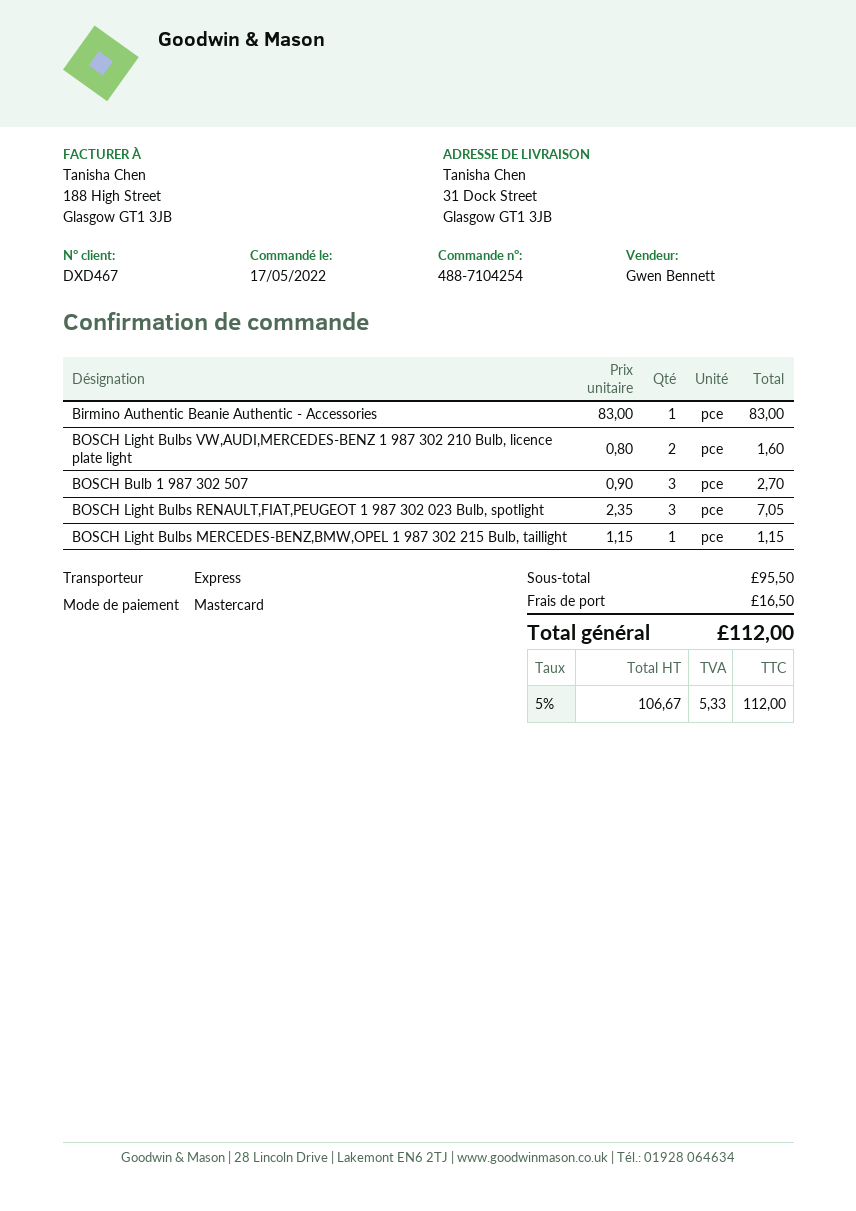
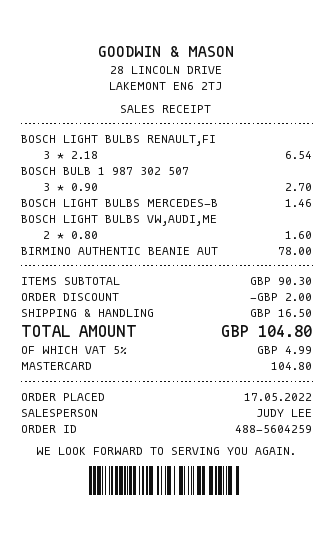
order number: 488-7104254 -> 488-5604259
sales rep: Gwen Bennett -> JUDY LEE
Birmino Authentic Beanie Authentic - Accessories: 1 x 83.00 = 83.00 -> 1 x 78.00 = 78.00
BOSCH Light Bulbs RENAULT,FIAT,PEUGEOT 1 987 302 023 Bulb, spotlight: 3 x 2.35 = 7.05 -> 3 x 2.18 = 6.54
BOSCH Light Bulbs MERCEDES-BENZ,BMW,OPEL 1 987 302 215 Bulb, taillight: 1 x 1.15 = 1.15 -> 1 x 1.46 = 1.46
subtotal: 95.50 -> 90.30
discount: none -> 2.00
tax: 5% = 5.33 -> 5% = 4.99
total: 112.00 -> 104.80

